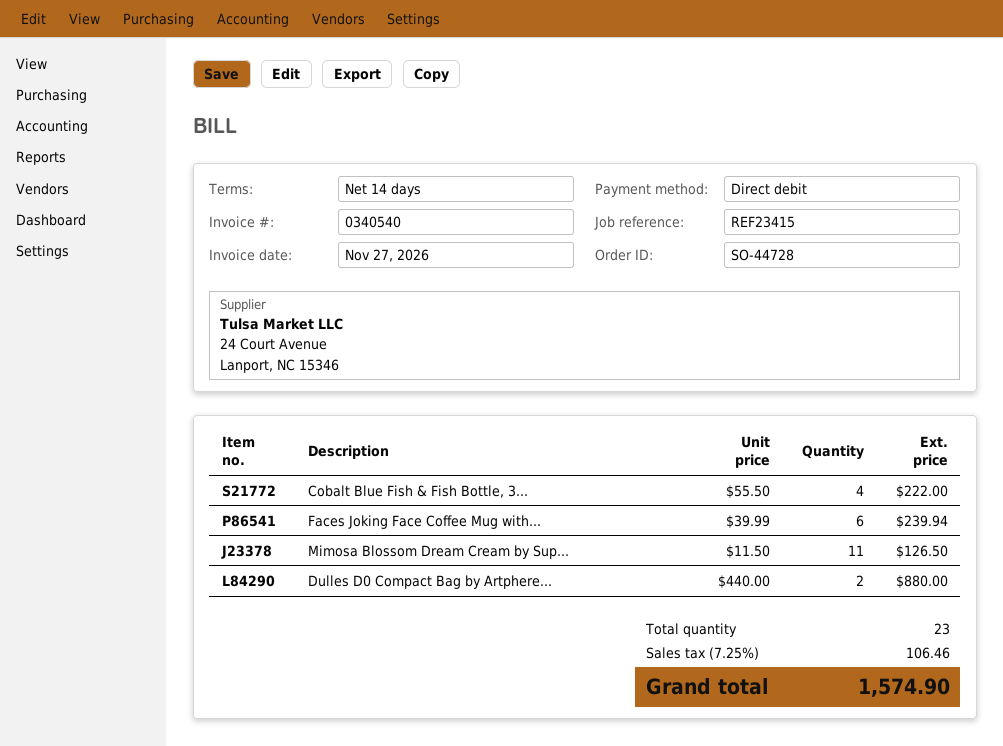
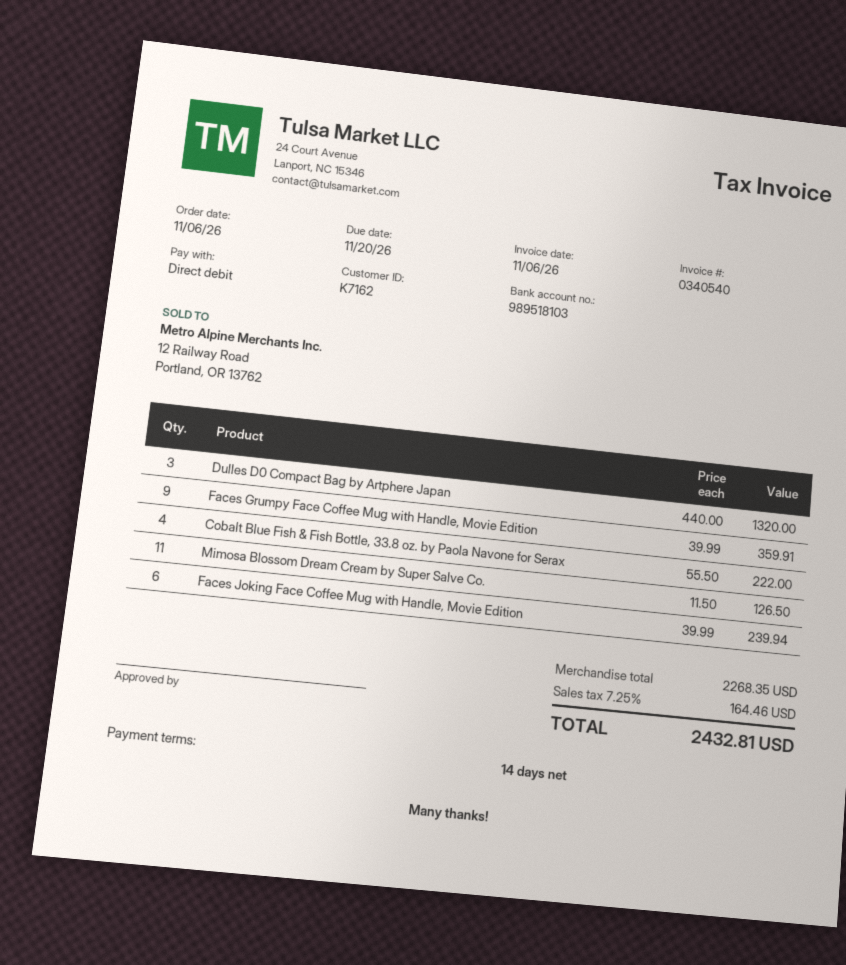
invoice date: 2026-11-27 -> 2026-11-06
Dulles D0 Compact Bag by Artphere...: 2 x 440.00 = 880.00 -> 3 x 440.00 = 1320.00
Faces Grumpy Face Coffee Mug with Handle, Movie Edition: none -> 9 x 39.99 = 359.91
tax: 7.25% = 106.46 -> 7.25% = 164.46
total: 1574.90 -> 2432.81

